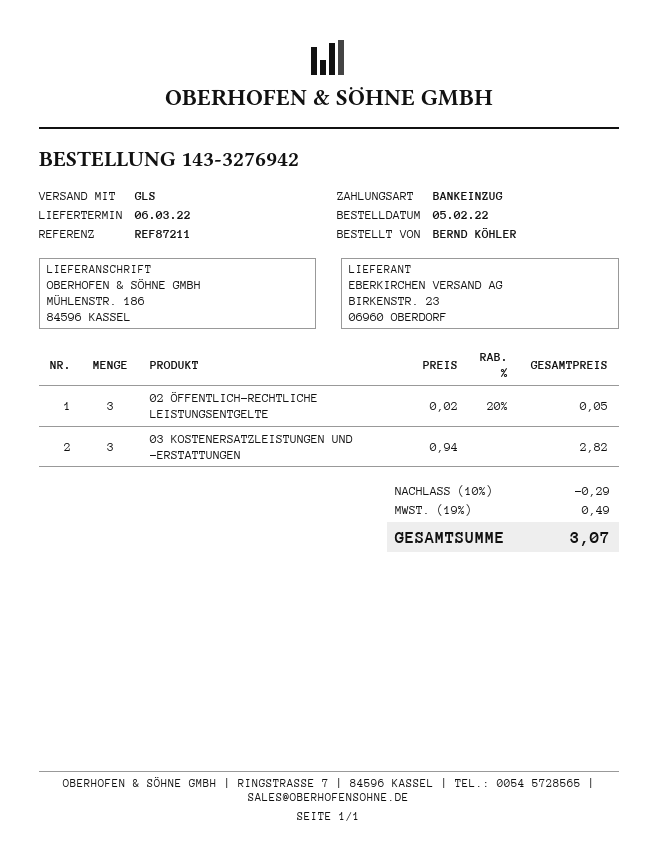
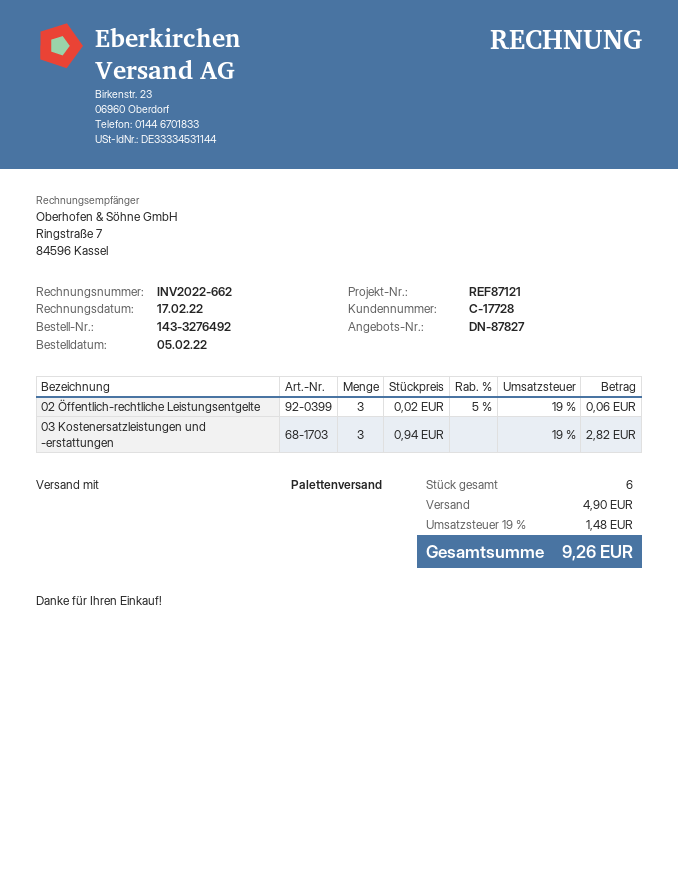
order number: 143-3276942 -> 143-3276492
reference: REF87211 -> REF87121
shipping method: GLS -> pallet freight
02 ÖFFENTLICH-RECHTLICHE LEISTUNGSENTGELTE: 3 x 0.02 - 20% = 0.05 -> 3 x 0.02 - 5% = 0.06
discount: 10% = 0.29 -> none
shipping: none -> 4.90
tax: 19% = 0.49 -> 19% = 1.48
total: 3.07 -> 9.26

